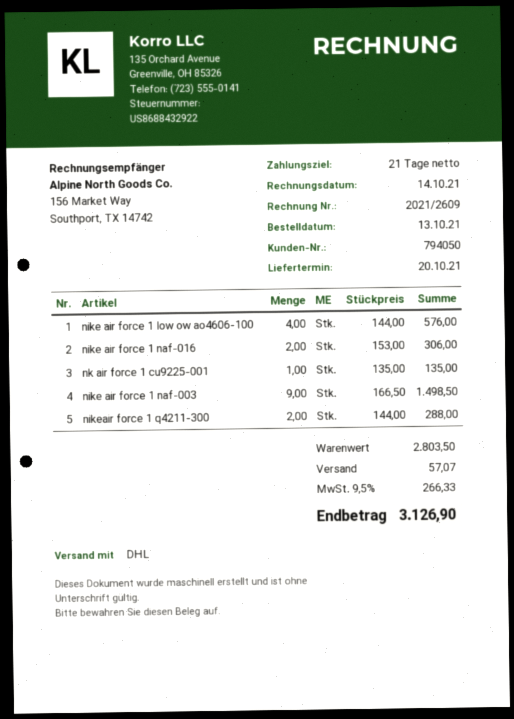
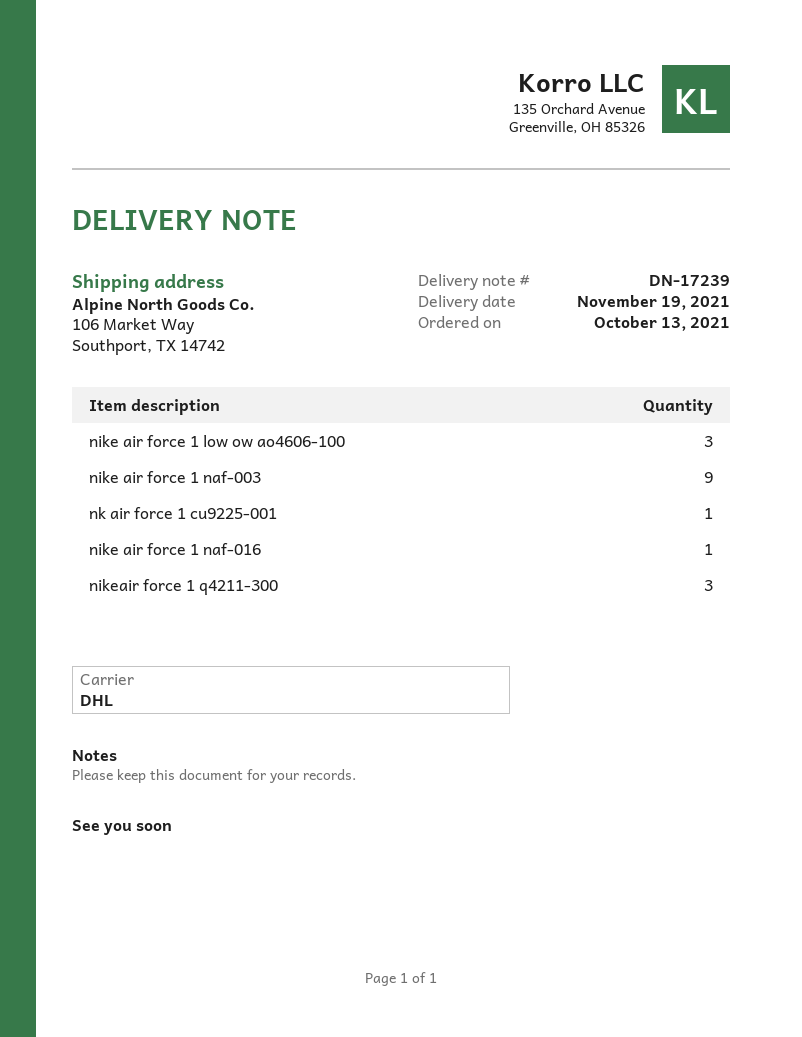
delivery date: 2021-10-20 -> 2021-11-19
nike air force 1 low ow ao4606-100: 4 -> 3
nike air force 1 naf-016: 2 -> 1
nikeair force 1 q4211-300: 2 -> 3

